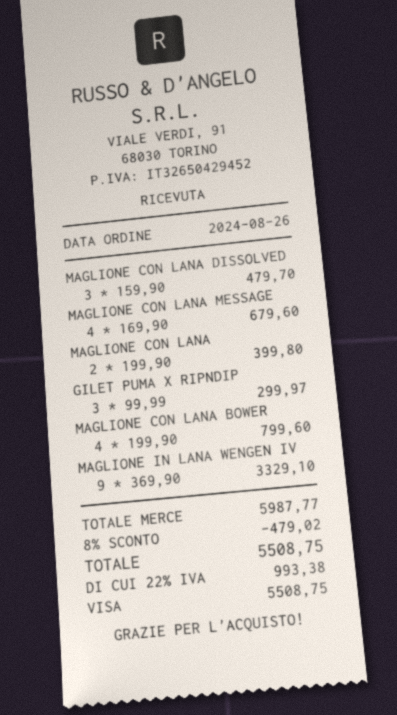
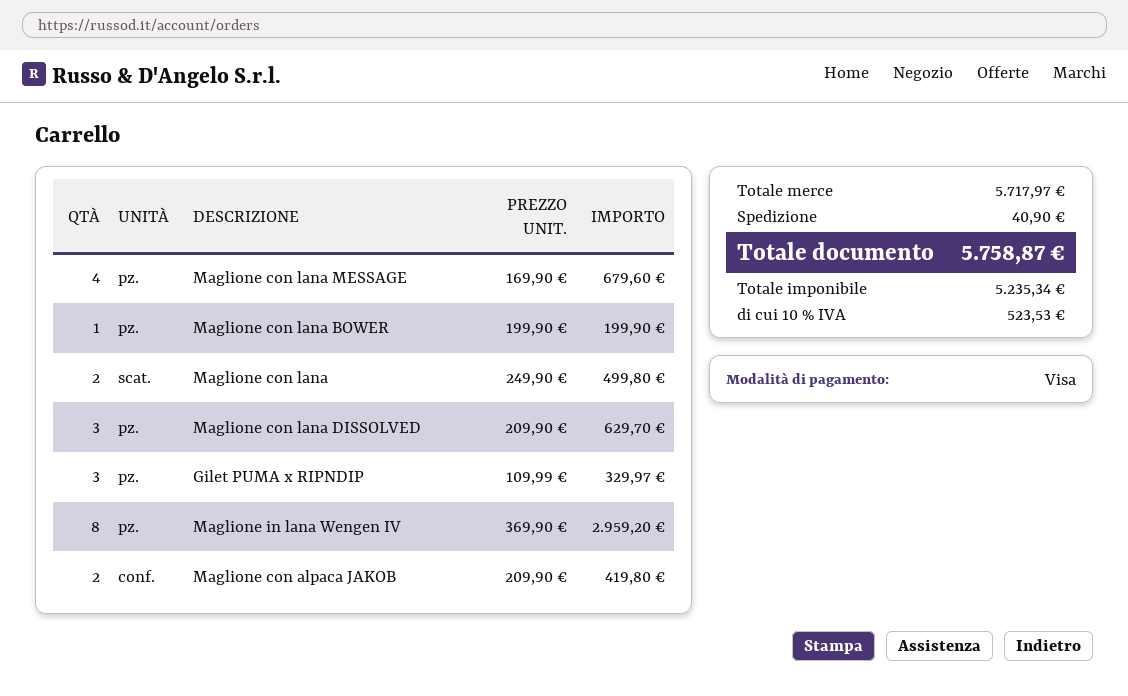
MAGLIONE CON LANA DISSOLVED: 3 x 159.90 = 479.70 -> 3 x 209.90 = 629.70
MAGLIONE CON LANA: 2 x 199.90 = 399.80 -> 2 x 249.90 = 499.80
GILET PUMA X RIPNDIP: 3 x 99.99 = 299.97 -> 3 x 109.99 = 329.97
MAGLIONE CON LANA BOWER: 4 x 199.90 = 799.60 -> 1 x 199.90 = 199.90
MAGLIONE IN LANA WENGEN IV: 9 x 369.90 = 3329.10 -> 8 x 369.90 = 2959.20
Maglione con alpaca JAKOB: none -> 2 x 209.90 = 419.80
subtotal: 5987.77 -> 5717.97
discount: 8% = 479.02 -> none
shipping: none -> 40.90
tax: 22% = 993.38 -> 10% = 523.53
total: 5508.75 -> 5758.87

